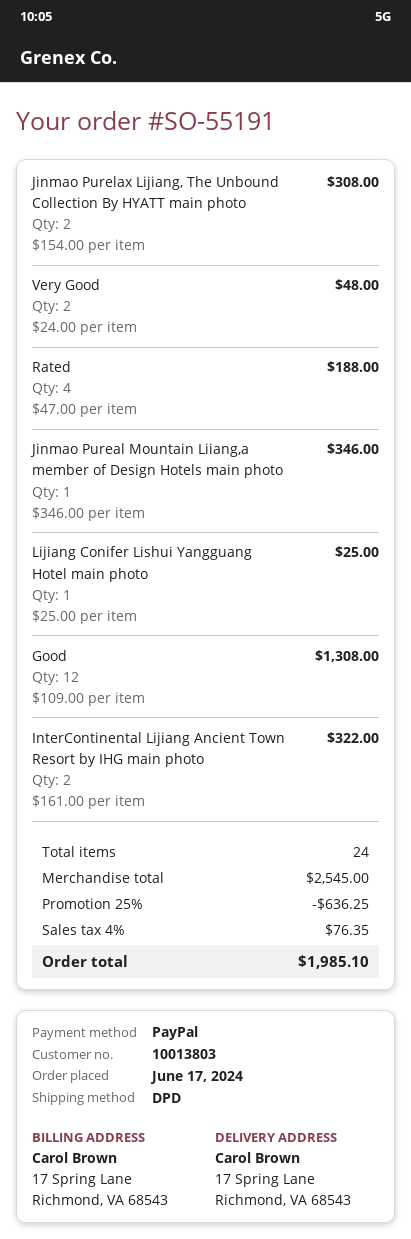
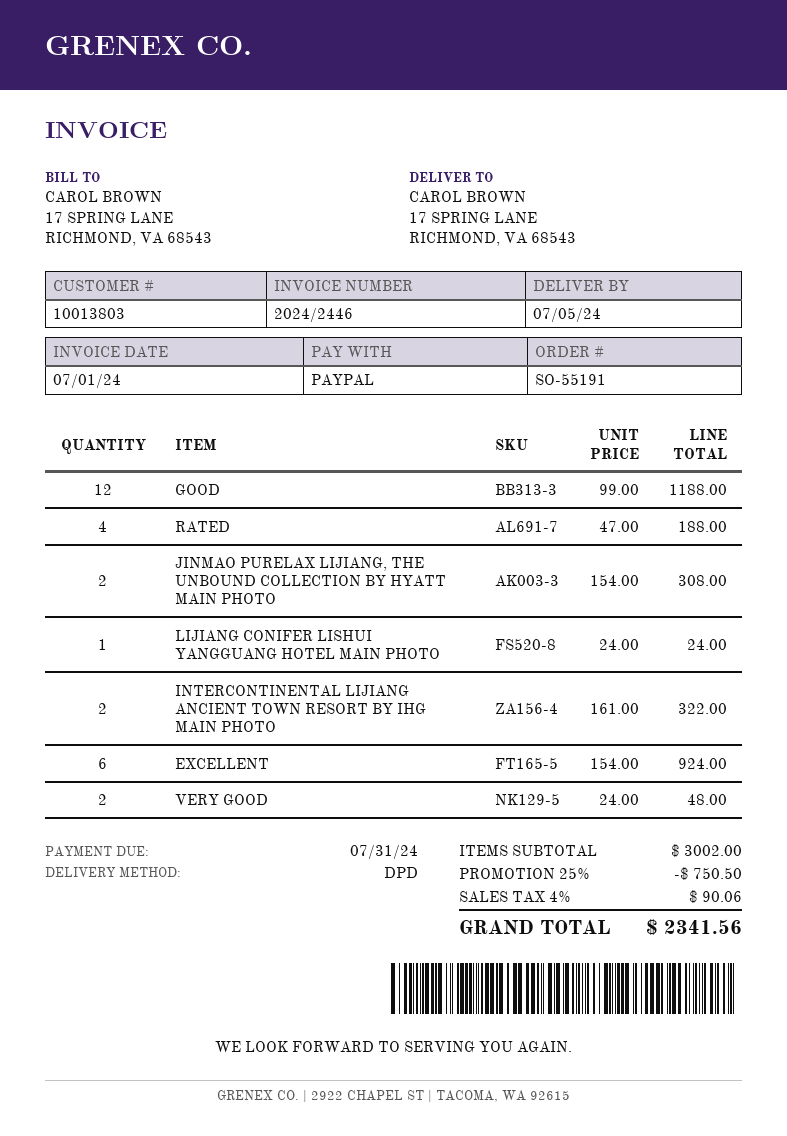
Jinmao Pureal Mountain Liiang,a member of Design Hotels main photo: 1 x 346.00 = 346.00 -> none
Lijiang Conifer Lishui Yangguang Hotel main photo: 1 x 25.00 = 25.00 -> 1 x 24.00 = 24.00
Good: 12 x 109.00 = 1308.00 -> 12 x 99.00 = 1188.00
EXCELLENT: none -> 6 x 154.00 = 924.00
subtotal: 2545.00 -> 3002.00
discount: 25% = 636.25 -> 25% = 750.50
tax: 4% = 76.35 -> 4% = 90.06
total: 1985.10 -> 2341.56

